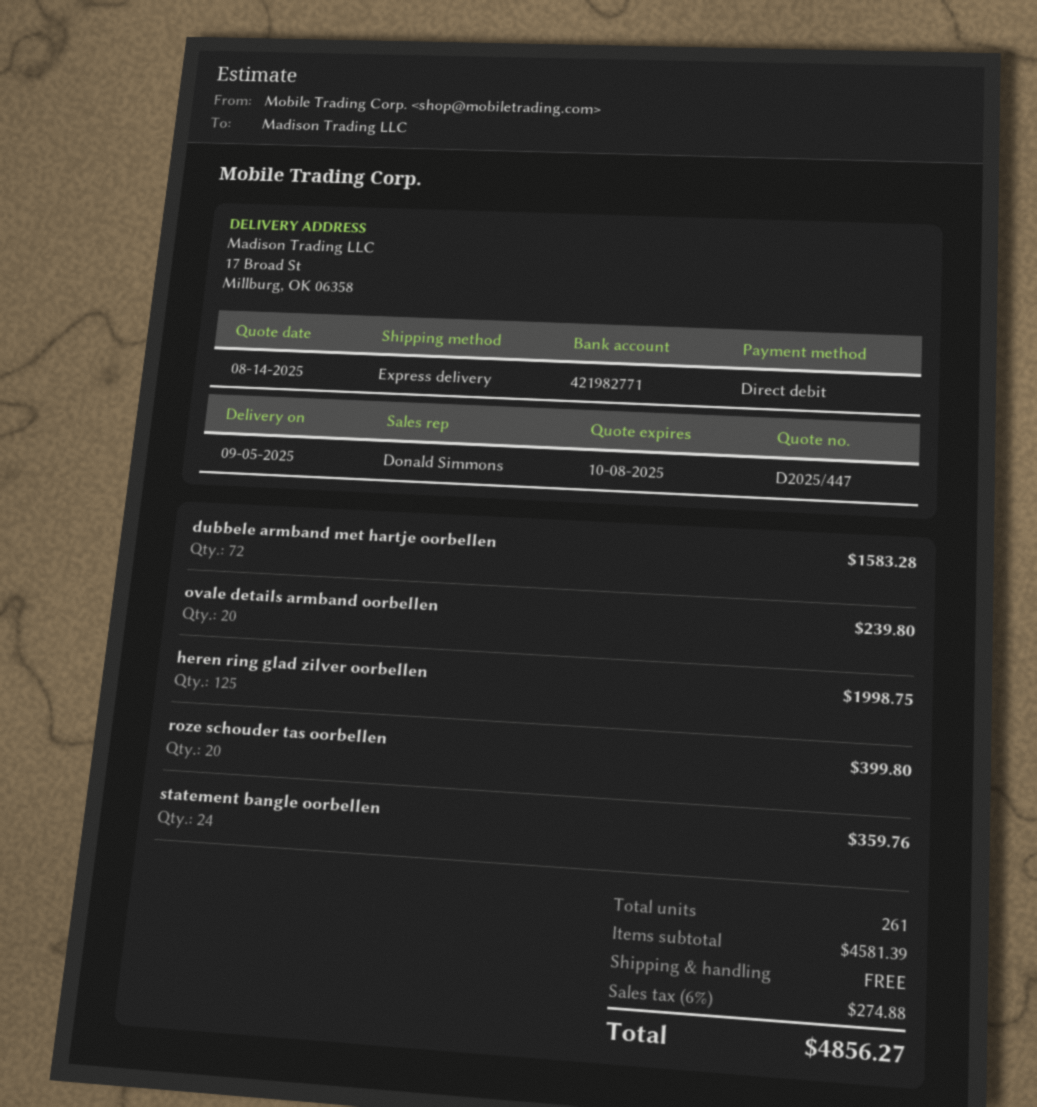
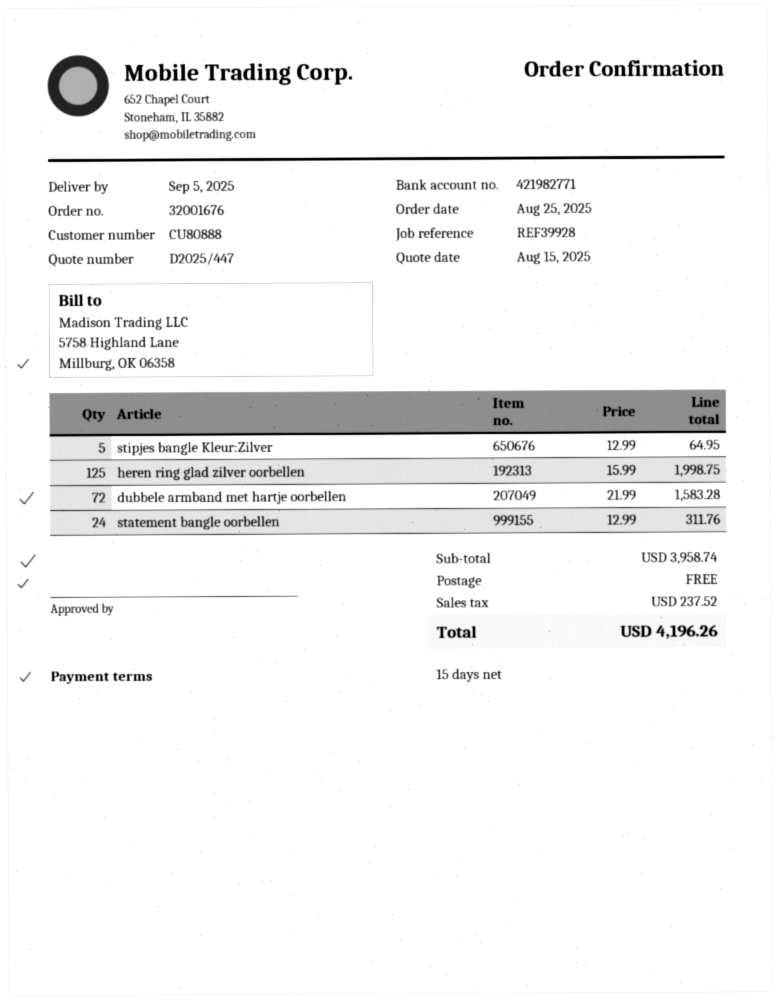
quote date: 2025-08-14 -> 2025-08-15
ovale details armband oorbellen: 20 for 239.80 -> none
roze schouder tas oorbellen: 20 for 399.80 -> none
statement bangle oorbellen: 24 for 359.76 -> 24 for 311.76
stipjes bangle Kleur:Zilver: none -> 5 for 64.95
subtotal: 4581.39 -> 3958.74
tax: 274.88 -> 237.52
total: 4856.27 -> 4196.26

